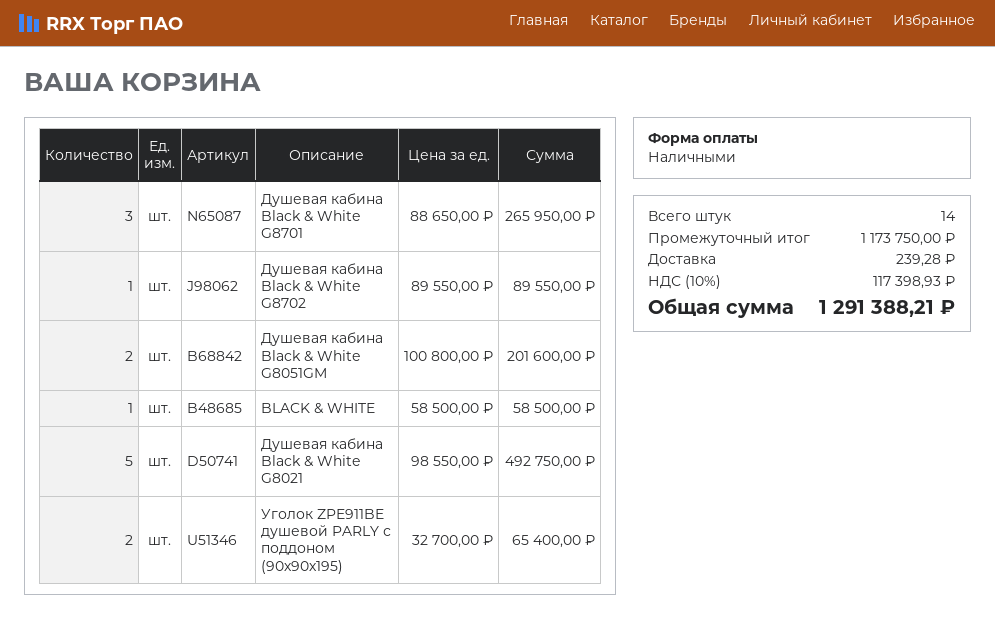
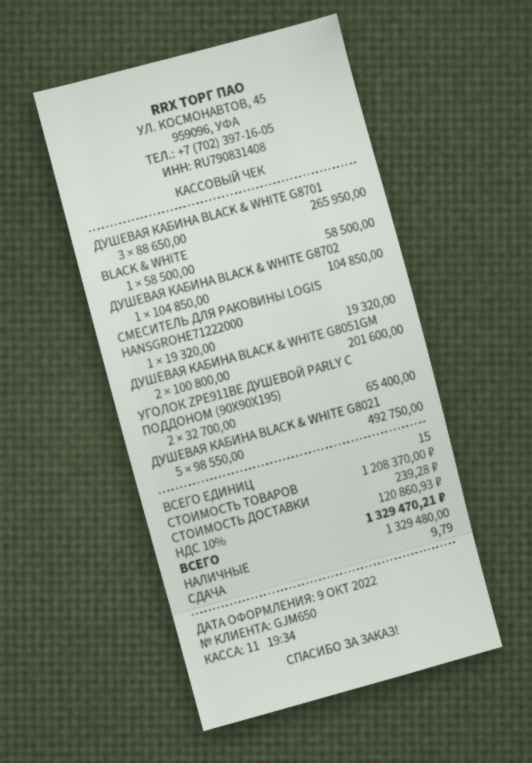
Душевая кабина Black & White G8702: 1 x 89550.00 = 89550.00 -> 1 x 104850.00 = 104850.00
СМЕСИТЕЛЬ ДЛЯ РАКОВИНЫ LOGIS HANSGROHE71222000: none -> 1 x 19320.00 = 19320.00
total quantity: 14 -> 15
subtotal: 1173750.00 -> 1208370.00
tax: 10% = 117398.93 -> 10% = 120860.93
total: 1291388.21 -> 1329470.21

